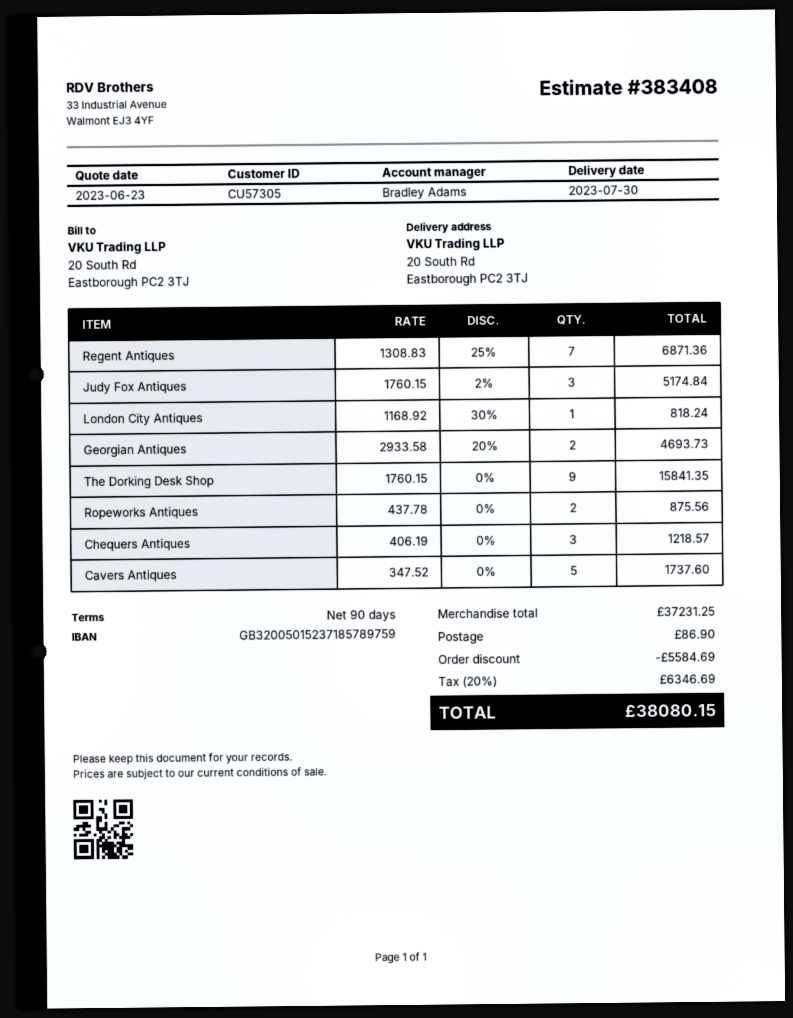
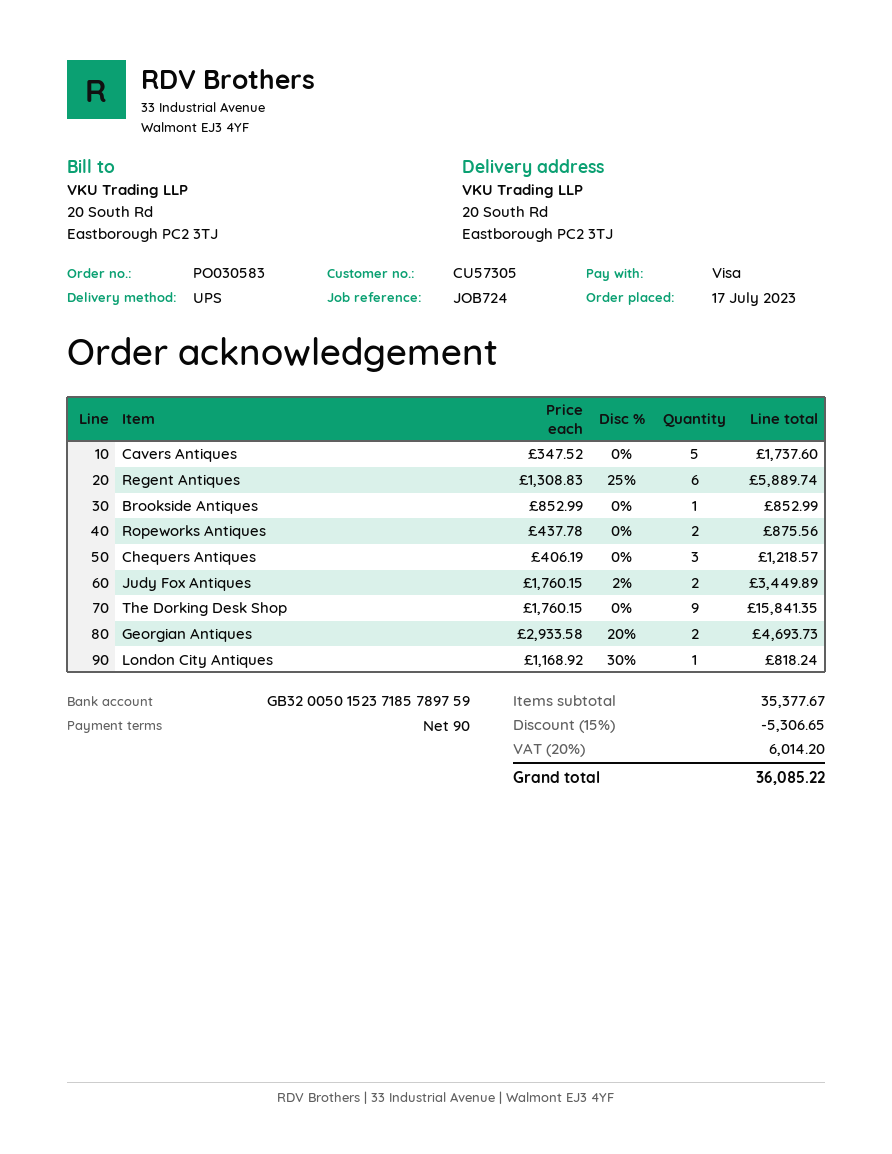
Regent Antiques: 7 x 1308.83 - 25% = 6871.36 -> 6 x 1308.83 - 25% = 5889.74
Judy Fox Antiques: 3 x 1760.15 - 2% = 5174.84 -> 2 x 1760.15 - 2% = 3449.89
Brookside Antiques: none -> 1 x 852.99 = 852.99
subtotal: 37231.25 -> 35377.67
discount: 5584.69 -> 5306.65
shipping: 86.90 -> none
tax: 20% = 6346.69 -> 20% = 6014.20
total: 38080.15 -> 36085.22

